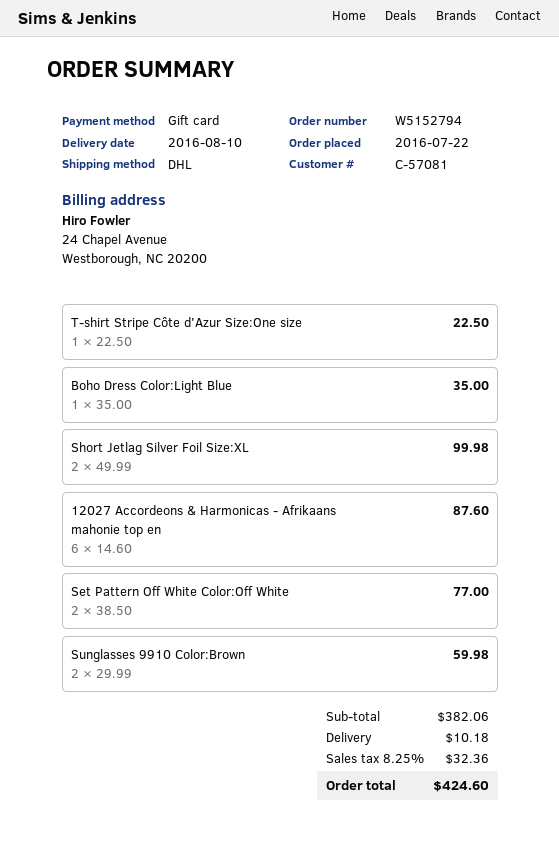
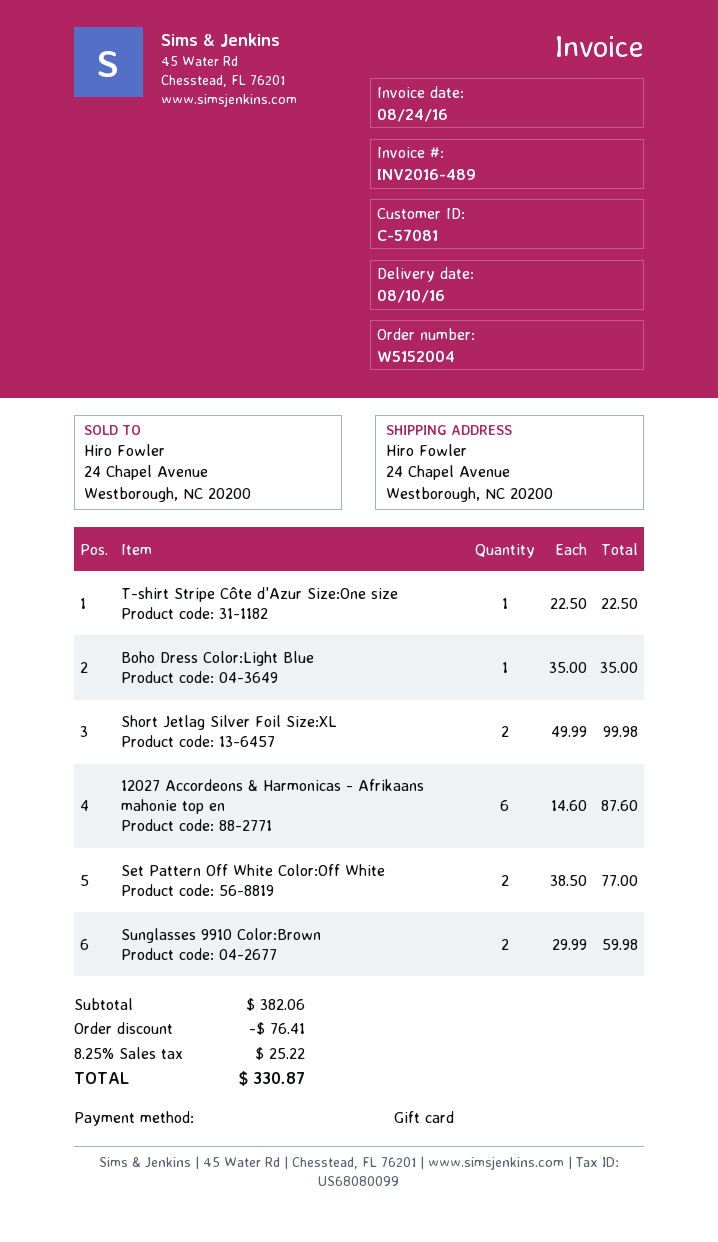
order number: W5152794 -> W5152004
discount: none -> 76.41
shipping: 10.18 -> none
tax: 8.25% = 32.36 -> 8.25% = 25.22
total: 424.60 -> 330.87

